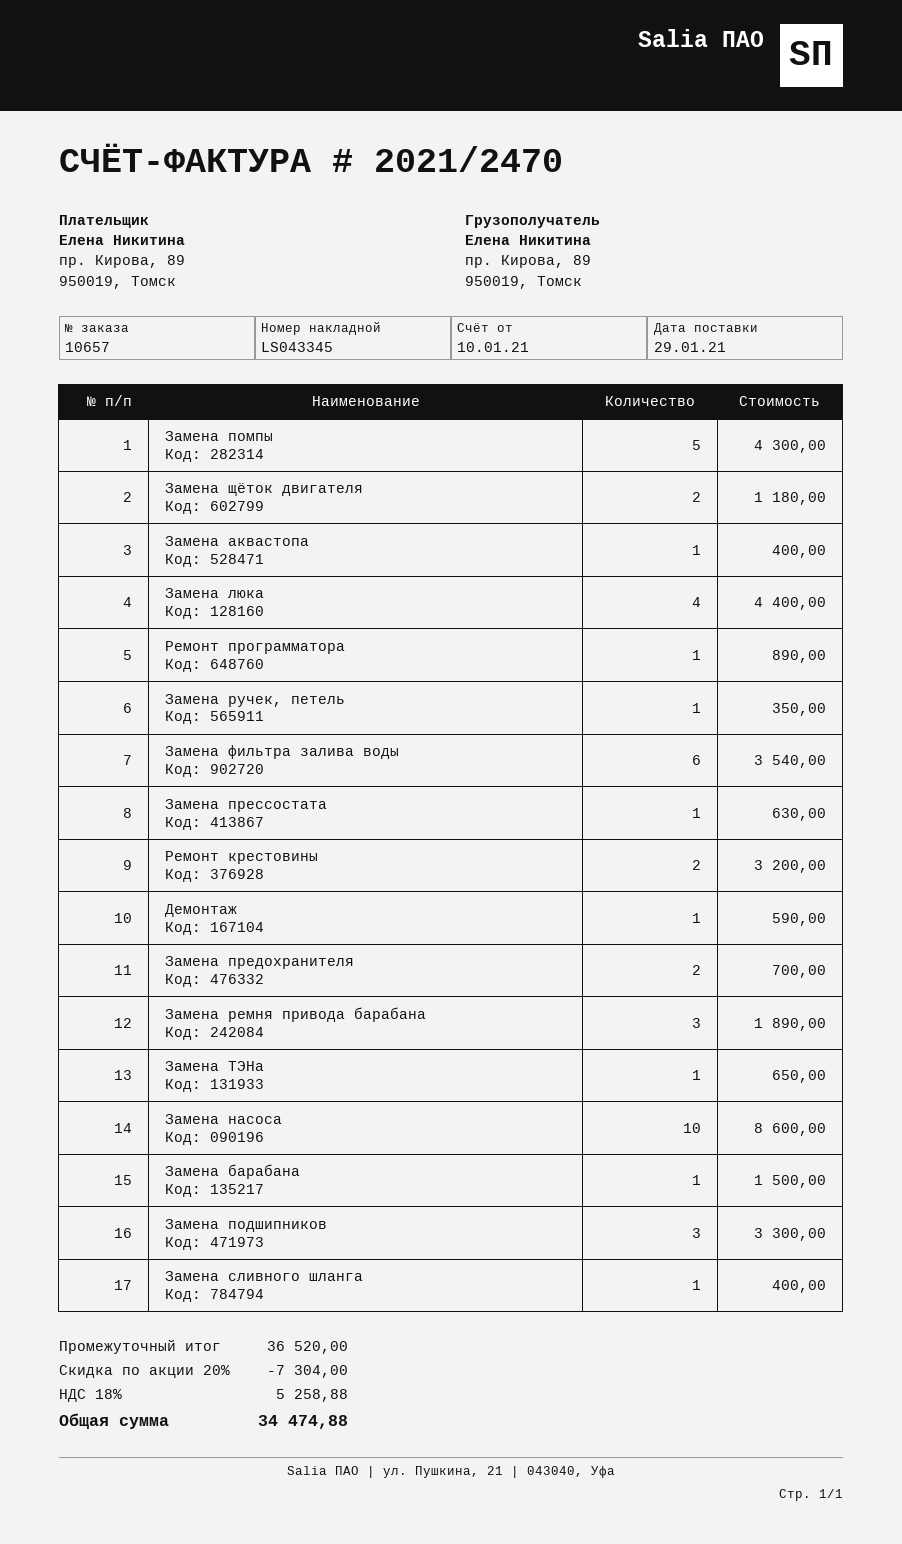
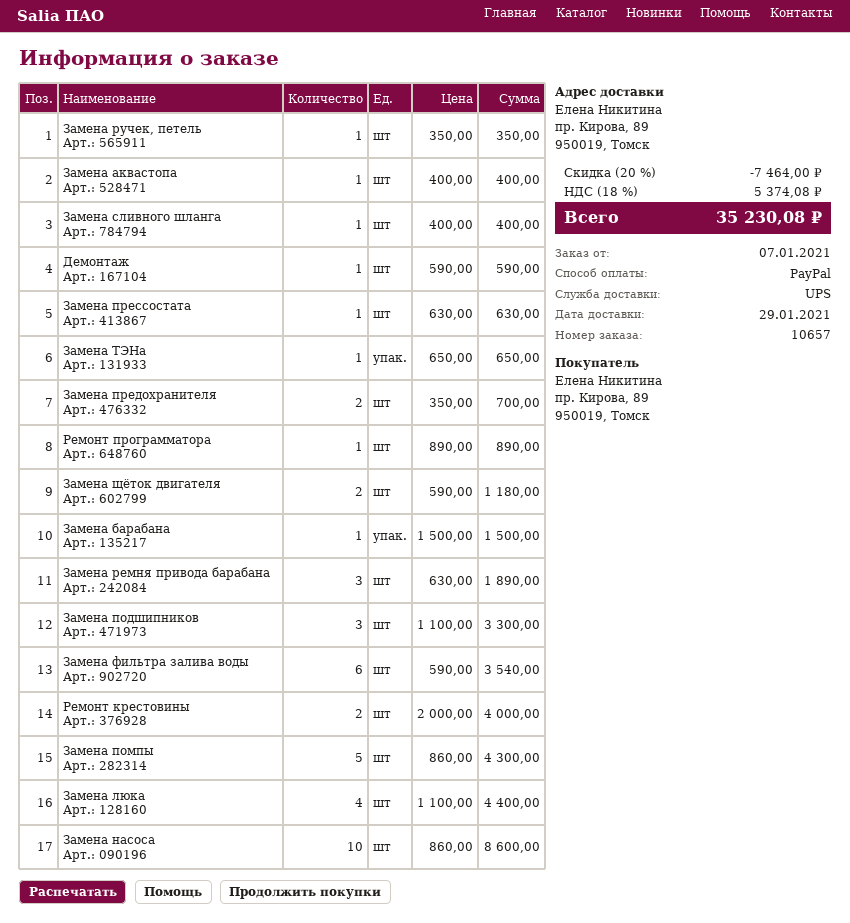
Ремонт крестовины: 2 for 3200.00 -> 2 for 4000.00
discount: 20% = 7304.00 -> 20% = 7464.00
tax: 18% = 5258.88 -> 18% = 5374.08
total: 34474.88 -> 35230.08

